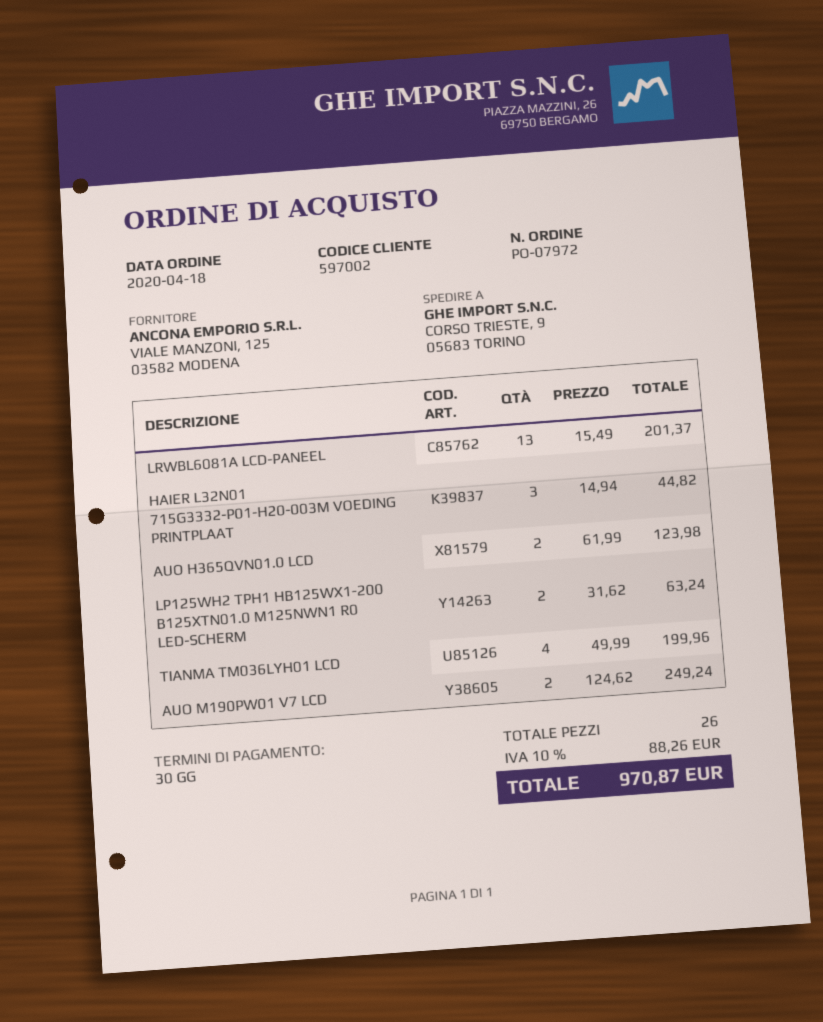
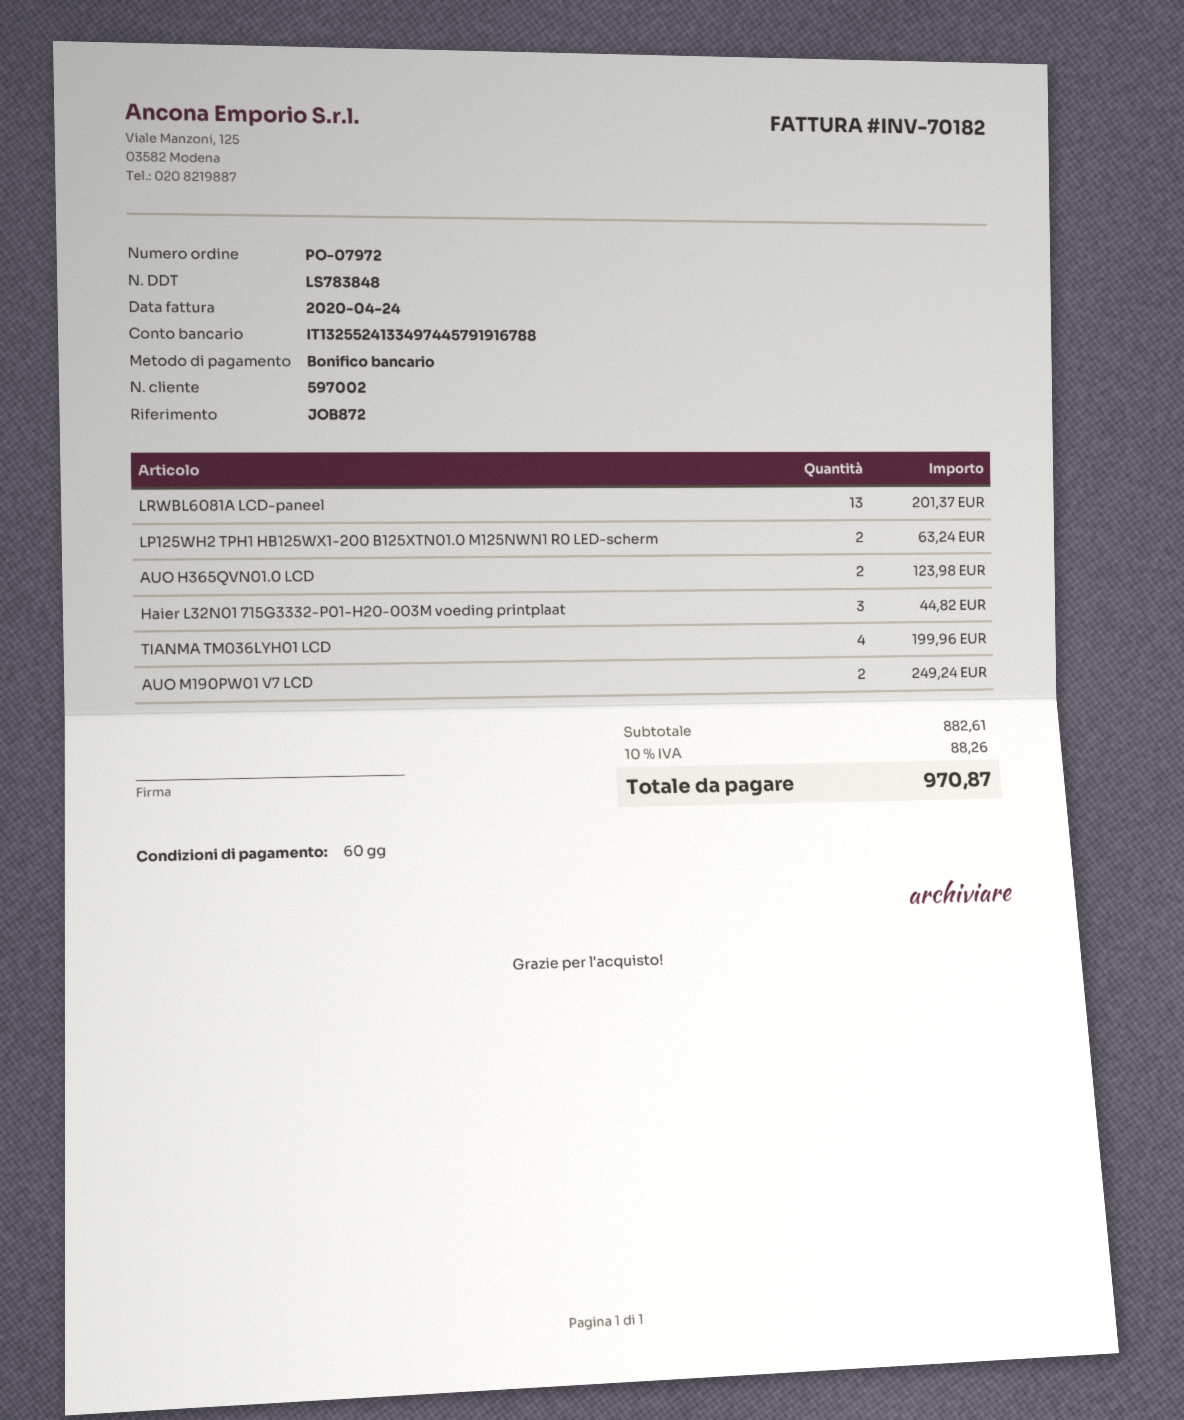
payment terms: 30 days -> 60 days

